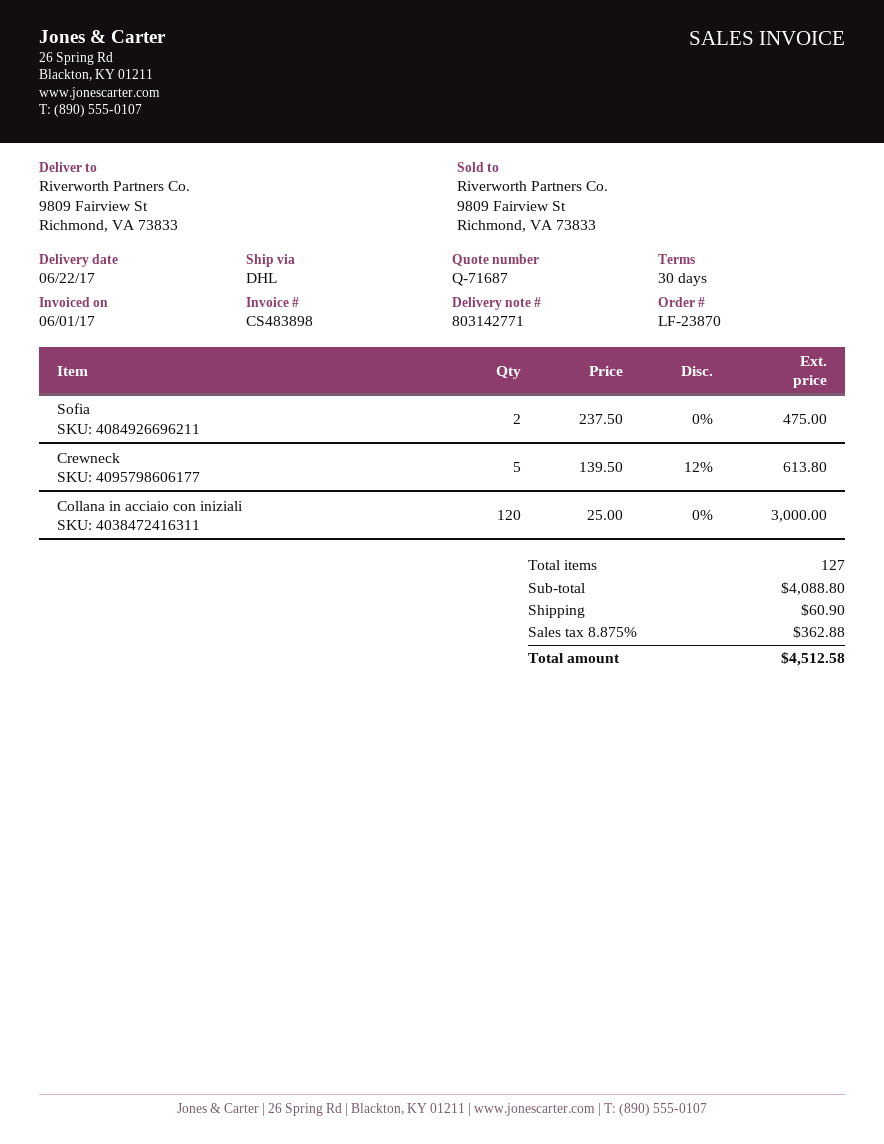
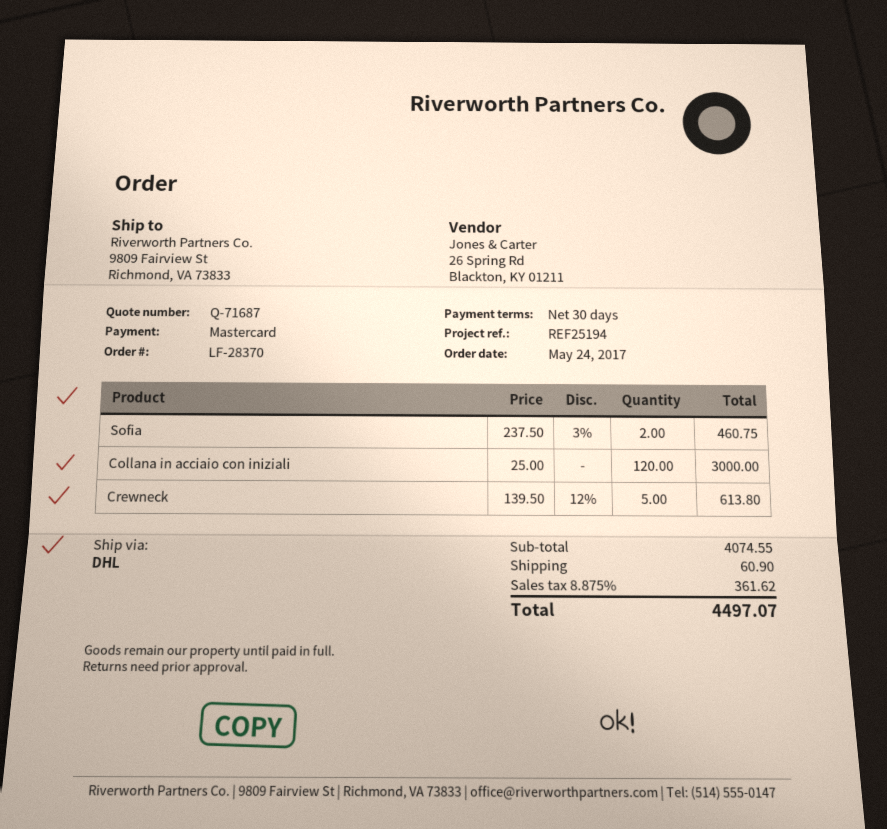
order number: LF-23870 -> LF-28370
Sofia: 2 x 237.50 = 475.00 -> 2 x 237.50 - 3% = 460.75
subtotal: 4088.80 -> 4074.55
tax: 8.875% = 362.88 -> 8.875% = 361.62
total: 4512.58 -> 4497.07

